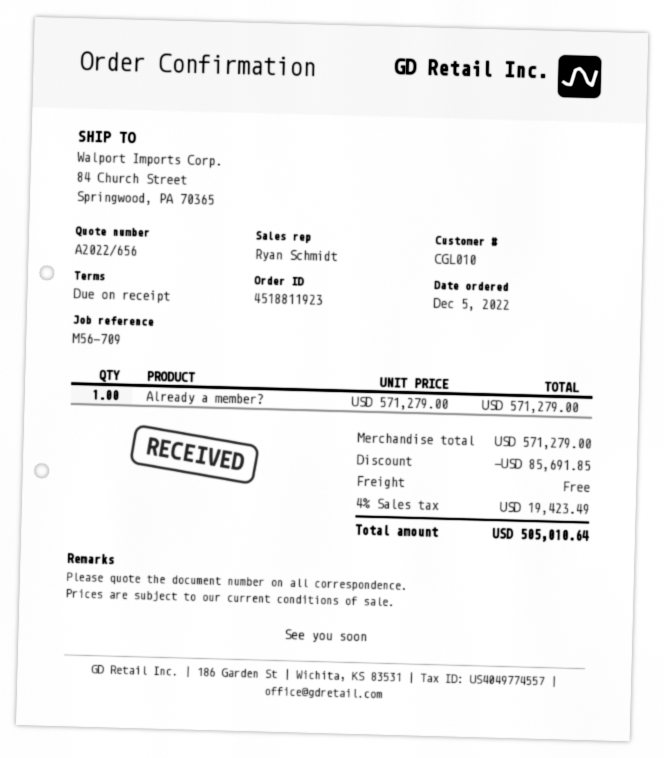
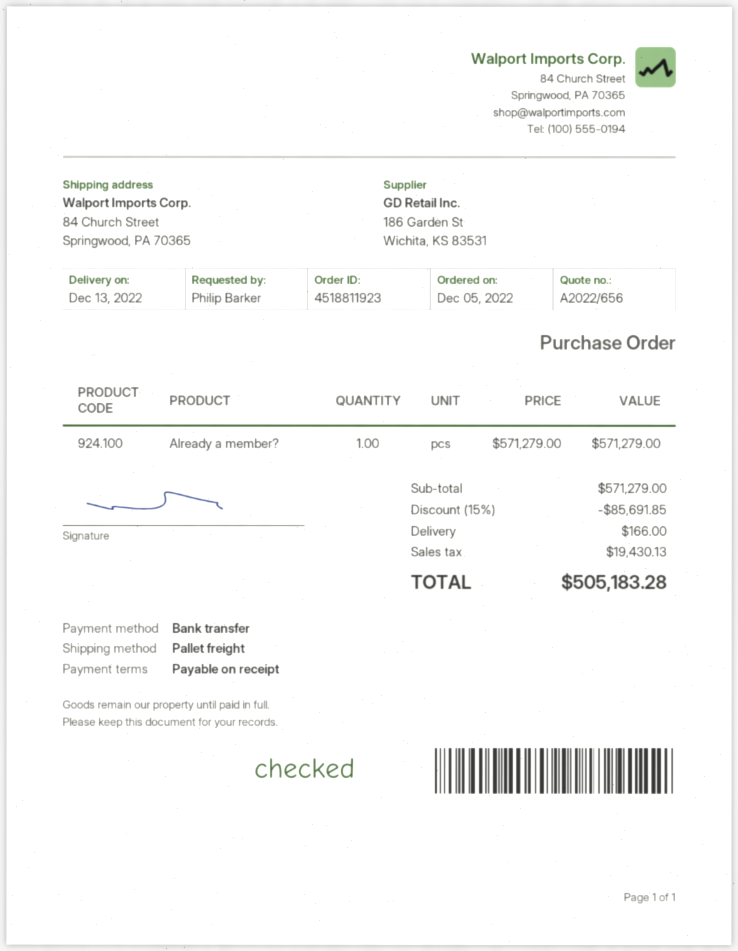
shipping: 0.00 -> 166.00
tax: 19423.49 -> 19430.13
total: 505010.64 -> 505183.28

